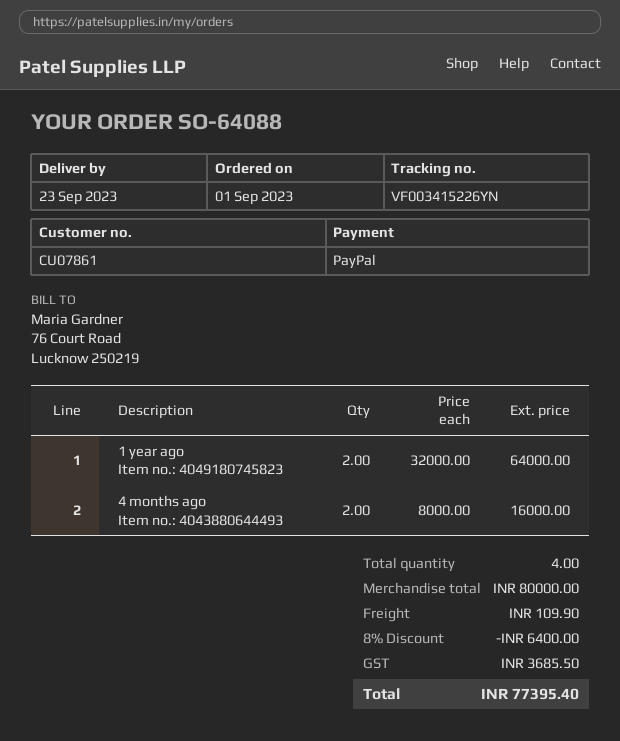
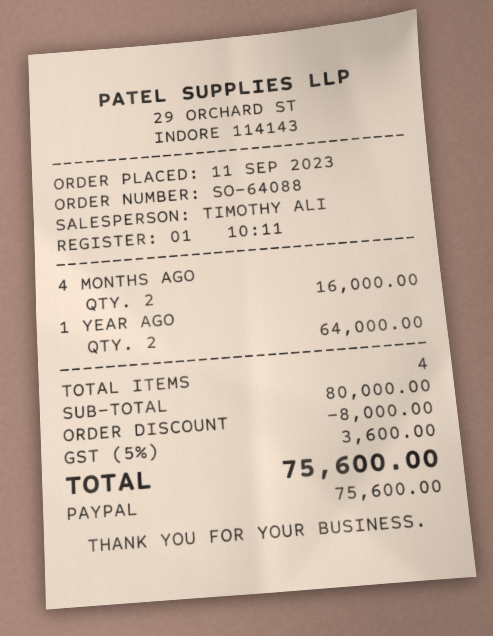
order date: 2023-09-01 -> 2023-09-11
discount: 6400.00 -> 8000.00
shipping: 109.90 -> none
tax: 3685.50 -> 3600.00
total: 77395.40 -> 75600.00

